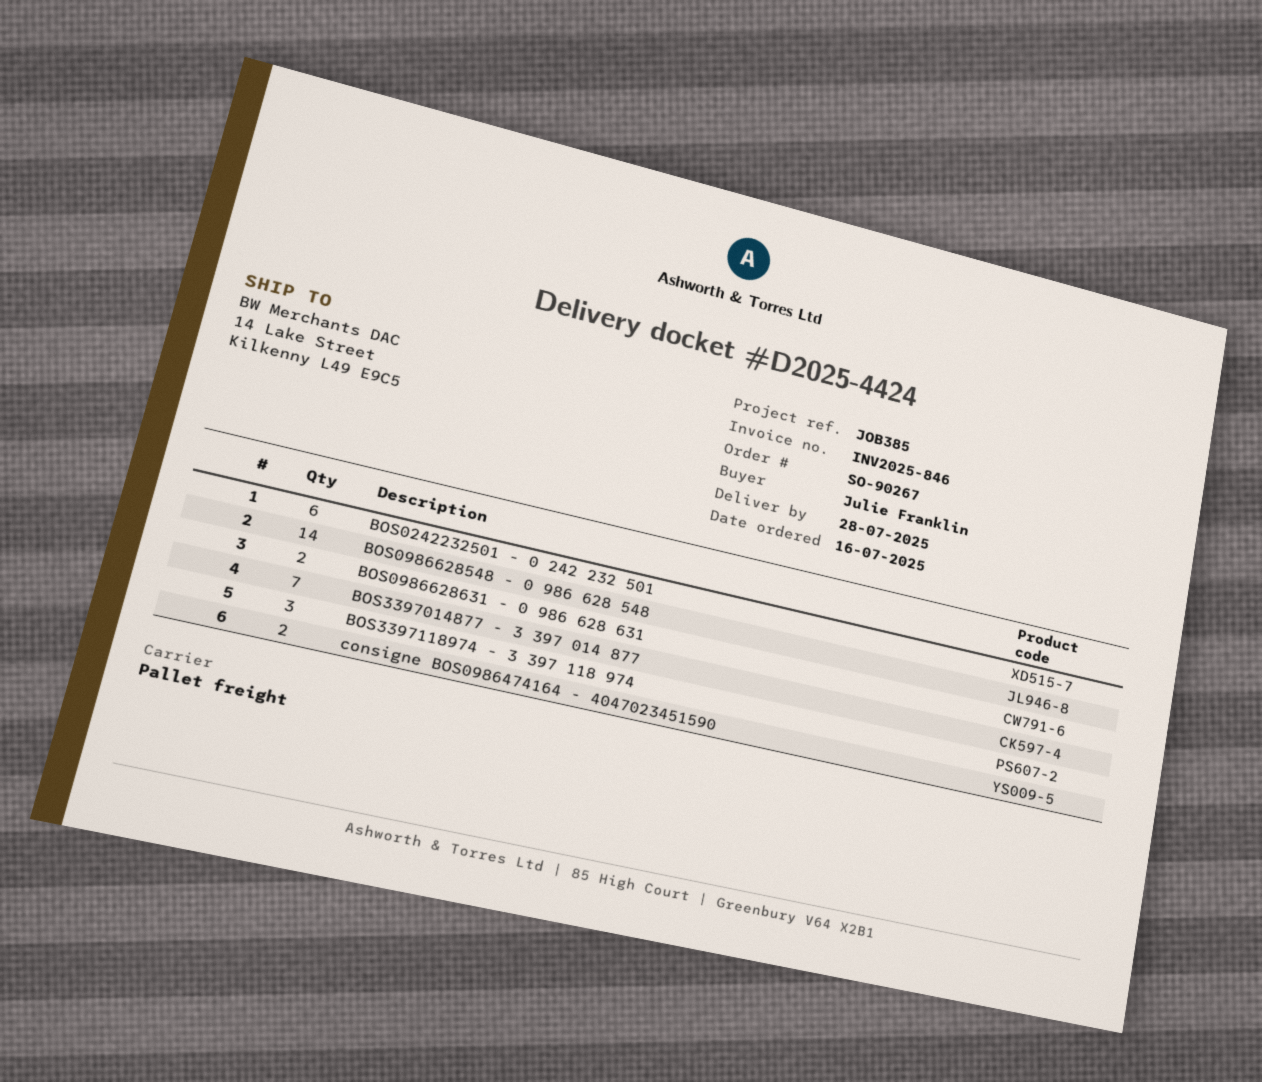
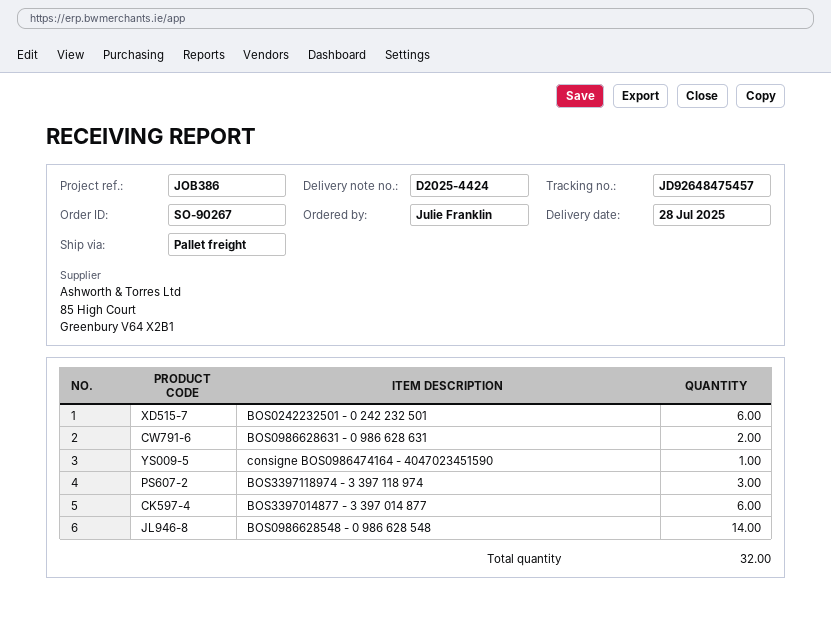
reference: JOB385 -> JOB386
BOS3397014877 - 3 397 014 877: 7 -> 6
consigne BOS0986474164 - 4047023451590: 2 -> 1

